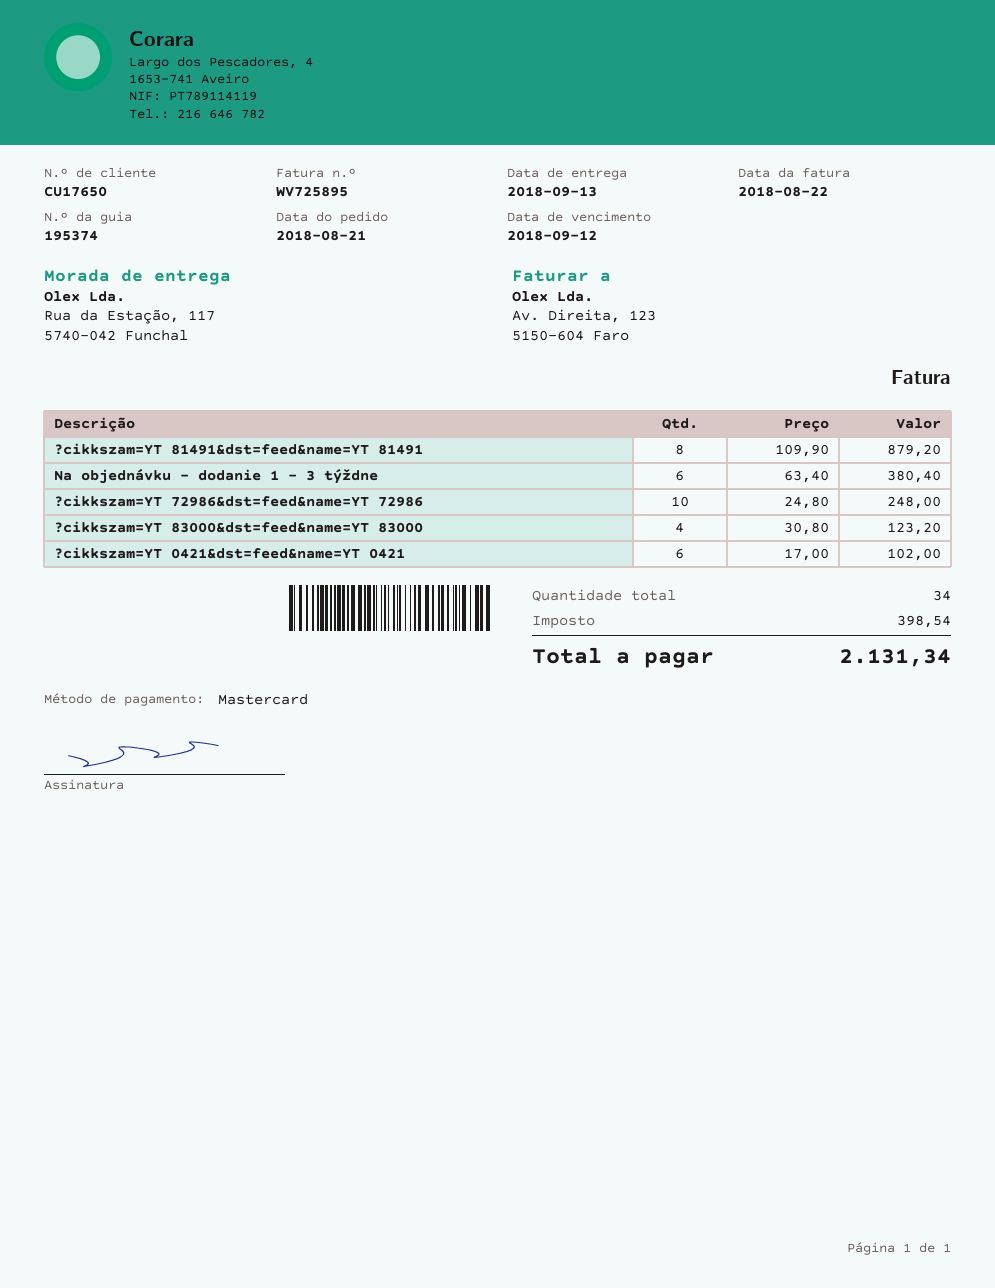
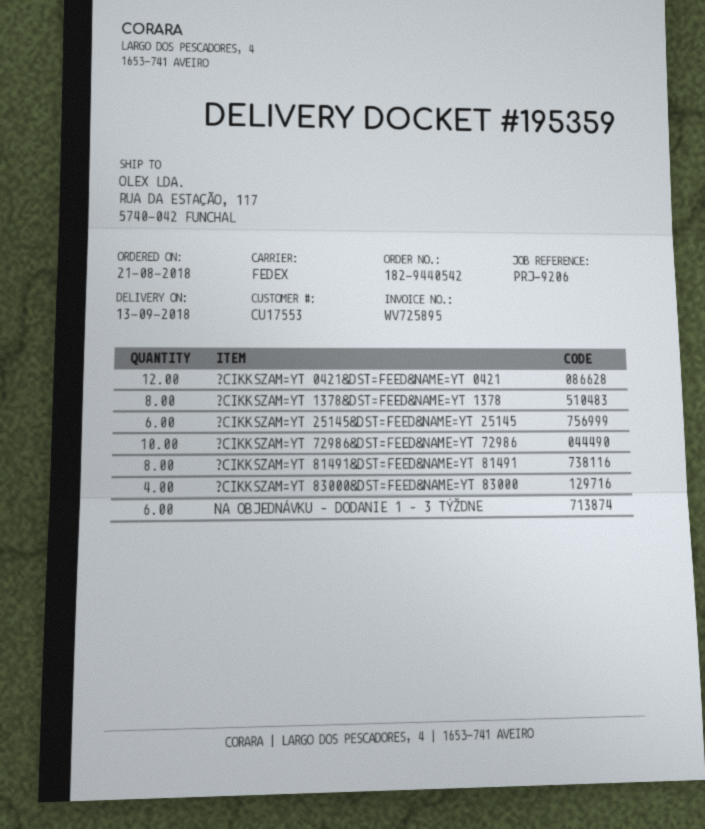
delivery note number: 195374 -> 195359
customer number: CU17650 -> CU17553
?cikkszam=YT 0421&dst=feed&name=YT 0421: 6 -> 12
?CIKKSZAM=YT 1378&DST=FEED&NAME=YT 1378: none -> 8
?CIKKSZAM=YT 25145&DST=FEED&NAME=YT 25145: none -> 6

